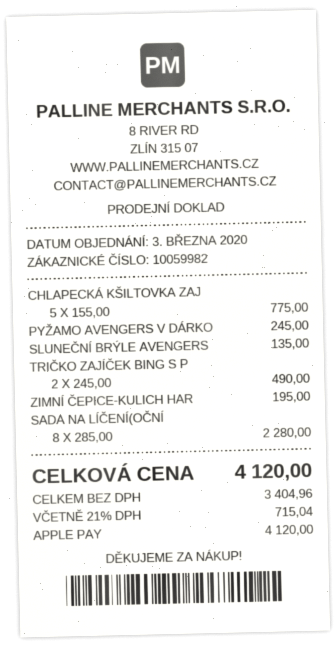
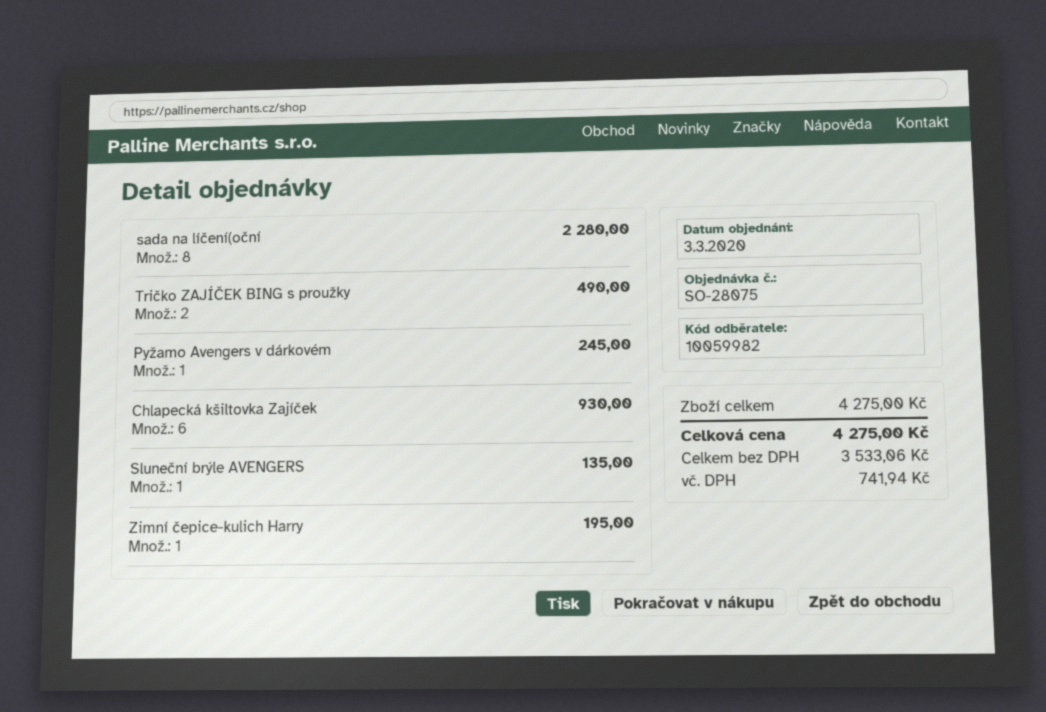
CHLAPECKÁ KŠILTOVKA ZAJ: 5 for 775.00 -> 6 for 930.00
net: 3404.96 -> 3533.06
tax: 715.04 -> 741.94
total: 4120.00 -> 4275.00

